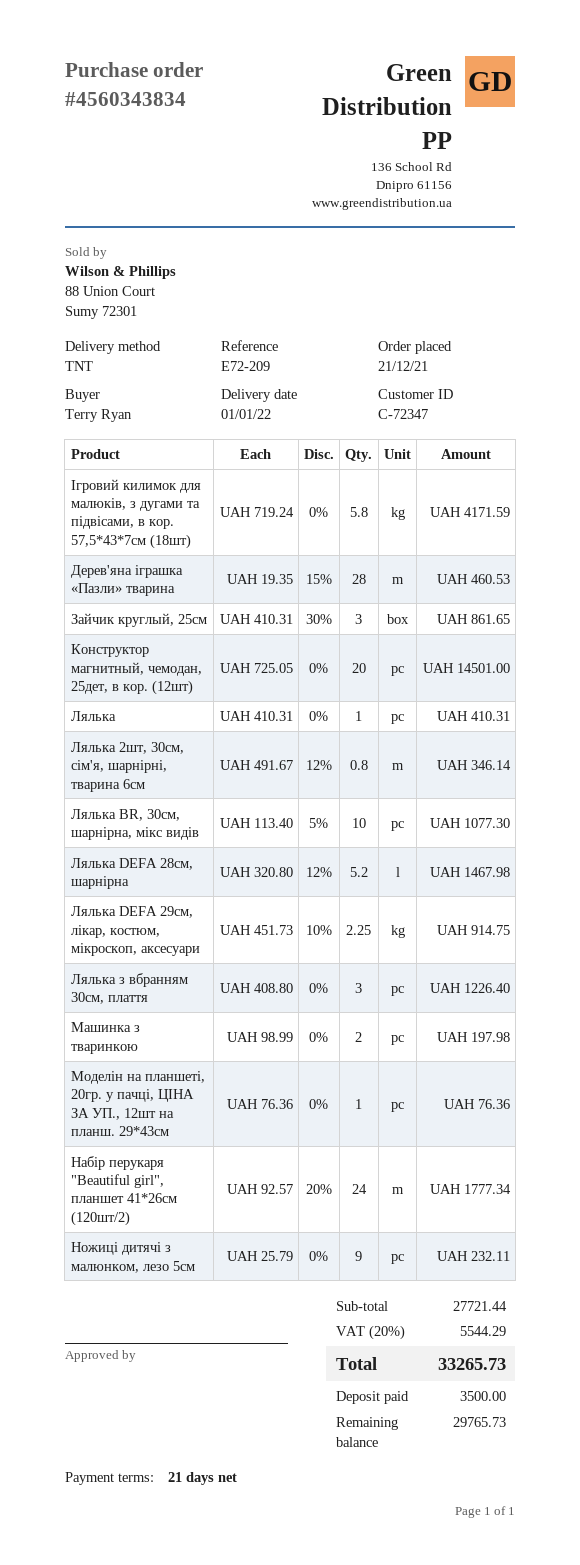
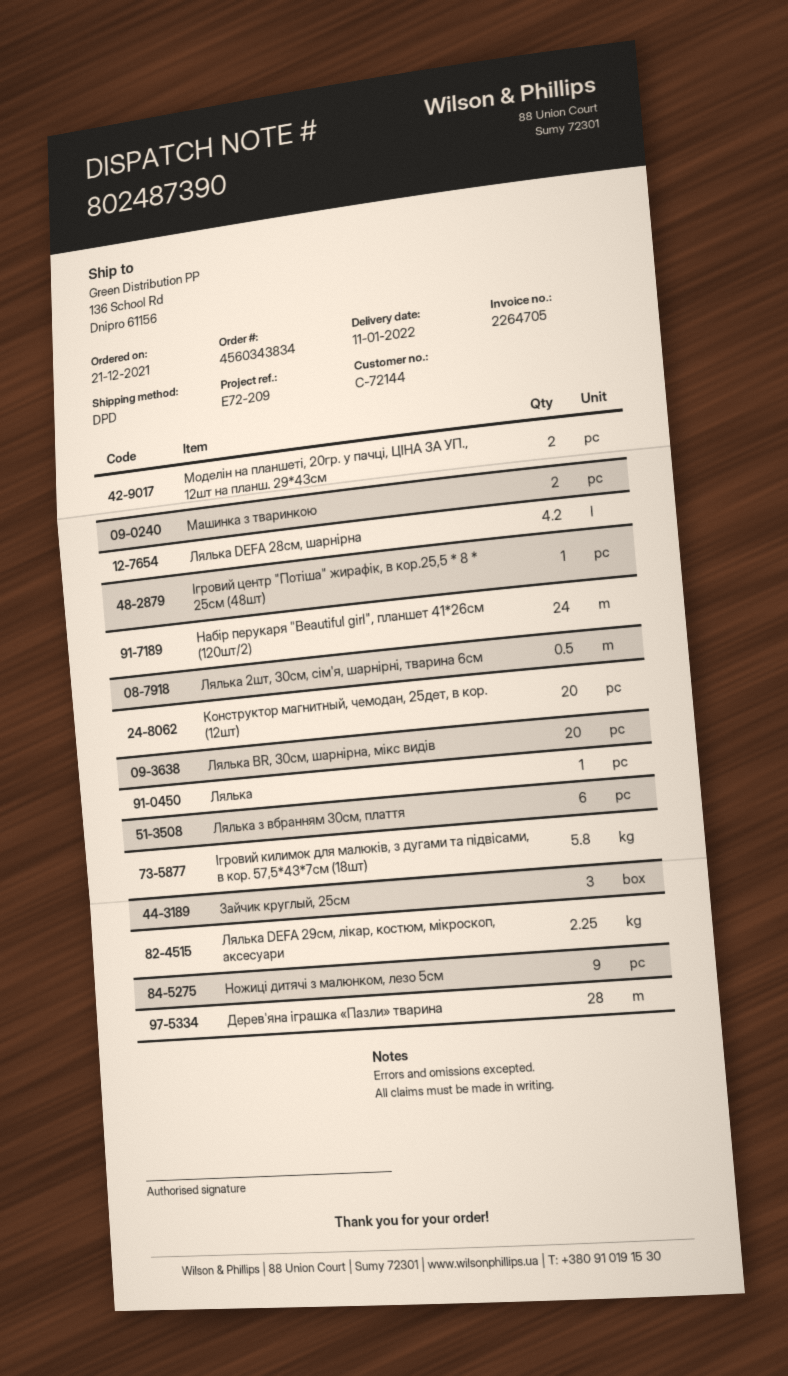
delivery date: 2022-01-01 -> 2022-01-11
customer number: C-72347 -> C-72144
shipping method: TNT -> DPD
Лялька 2шт, 30см, сім'я, шарнірні, тварина 6см: 0.8 -> 0.5
Лялька BR, 30см, шарнірна, мікс видів: 10 -> 20
Лялька DEFA 28см, шарнірна: 5.2 -> 4.2
Лялька з вбранням 30см, плаття: 3 -> 6
Моделін на планшеті, 20гр. у пачці, ЦІНА ЗА УП., 12шт на планш. 29*43см: 1 -> 2
Ігровий центр "Потіша" жирафік, в кор.25,5 * 8 * 25см (48шт): none -> 1

